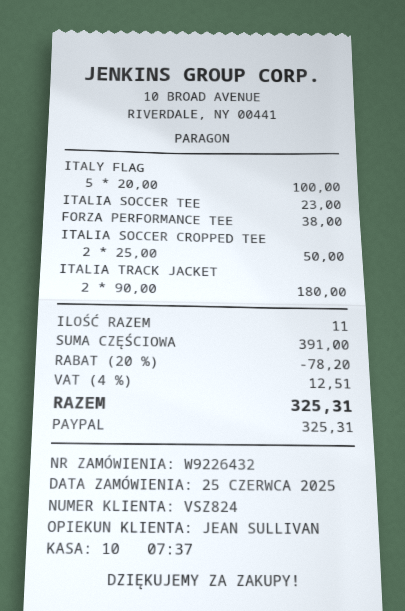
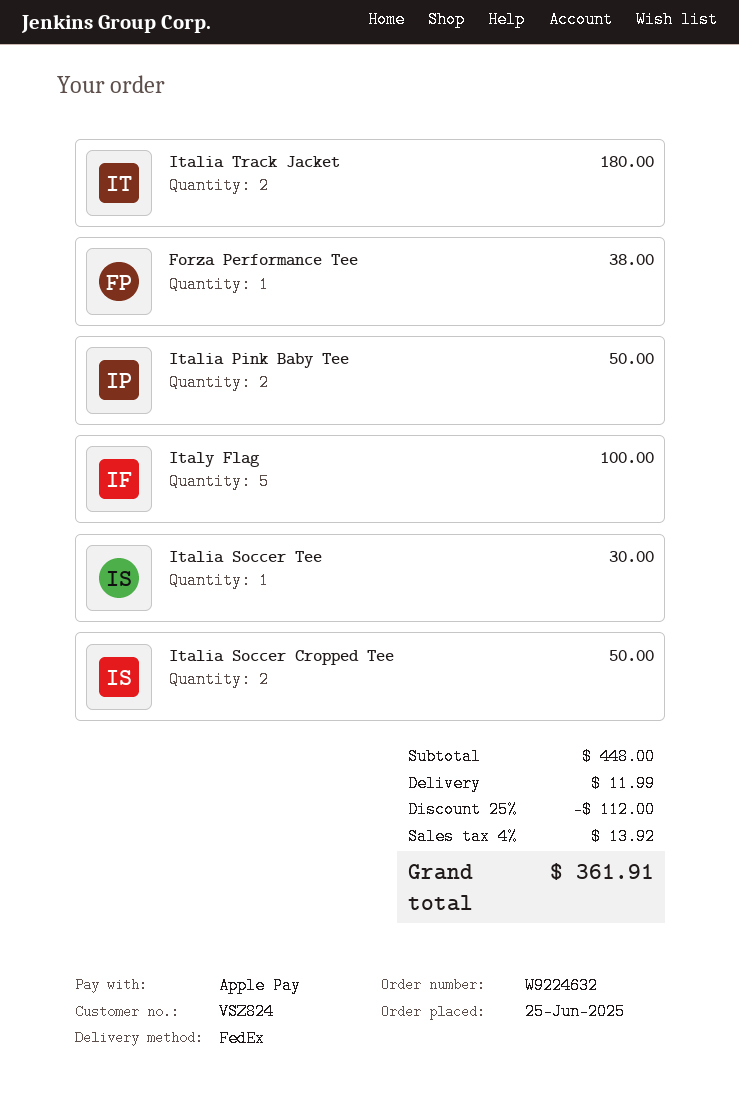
order number: W9226432 -> W9224632
payment method: PayPal -> Apple Pay
ITALIA SOCCER TEE: 1 for 23.00 -> 1 for 30.00
Italia Pink Baby Tee: none -> 2 for 50.00
subtotal: 391.00 -> 448.00
discount: 20% = 78.20 -> 25% = 112.00
shipping: none -> 11.99
tax: 4% = 12.51 -> 4% = 13.92
total: 325.31 -> 361.91

